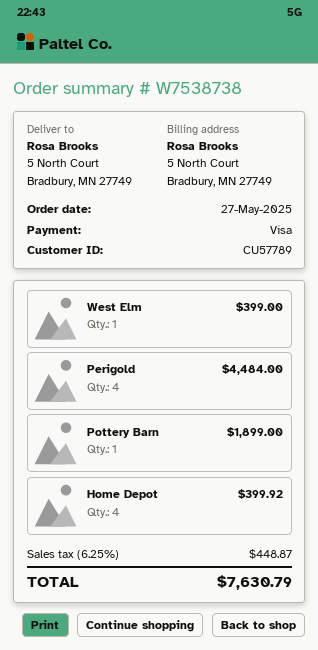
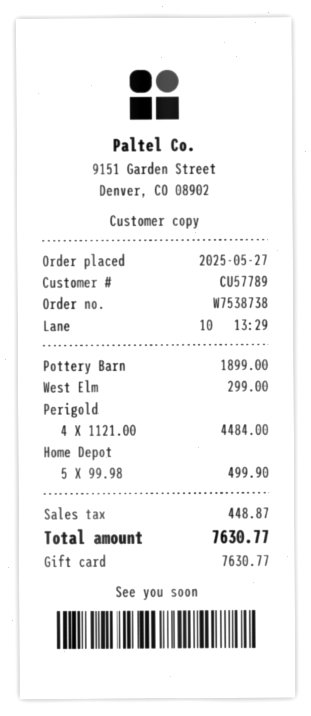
payment method: Visa -> gift card
West Elm: 1 for 399.00 -> 1 for 299.00
Home Depot: 4 for 399.92 -> 5 for 499.90
total: 7630.79 -> 7630.77

